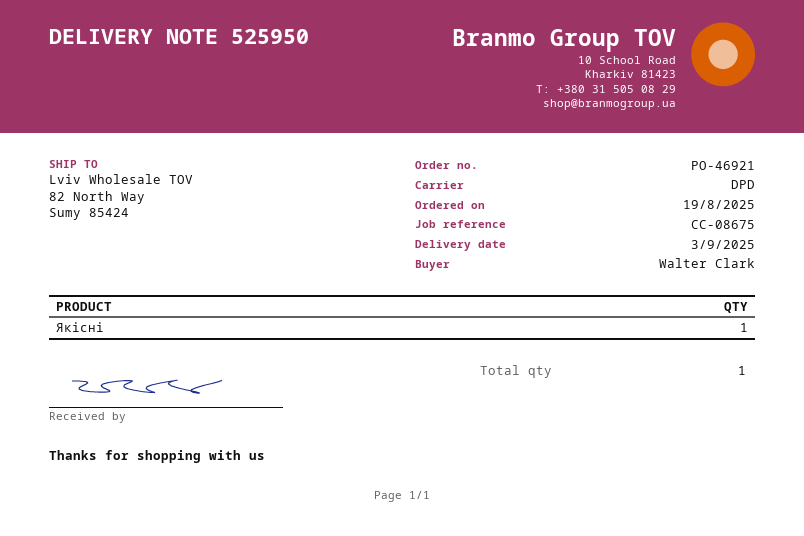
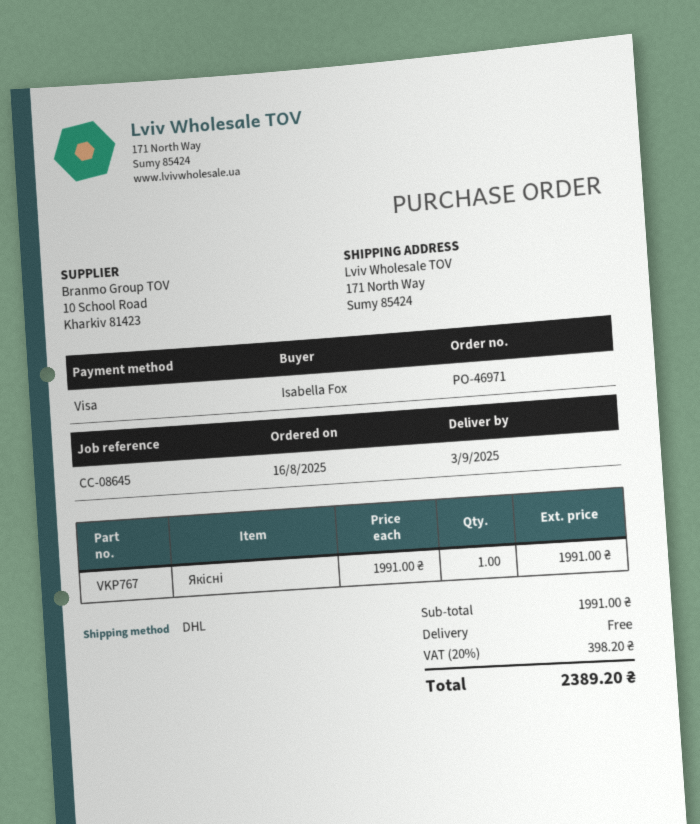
order number: PO-46921 -> PO-46971
order date: 2025-08-19 -> 2025-08-16
reference: CC-08675 -> CC-08645
ordered by: Walter Clark -> Isabella Fox
shipping method: DPD -> DHL
ship to: 82 North Way, Sumy 85424 -> 171 North Way, Sumy 85424

